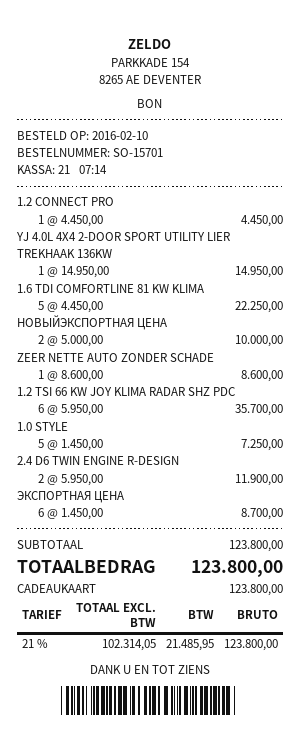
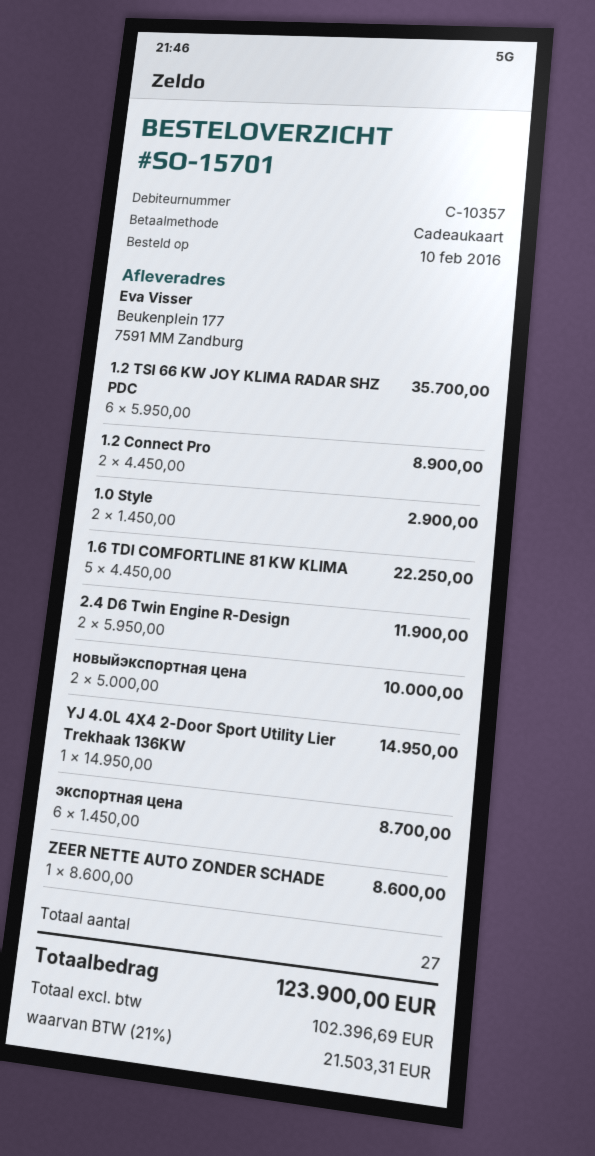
1.2 CONNECT PRO: 1 x 4450.00 = 4450.00 -> 2 x 4450.00 = 8900.00
1.0 STYLE: 5 x 1450.00 = 7250.00 -> 2 x 1450.00 = 2900.00
net: 102314.05 -> 102396.69
tax: 21% = 21485.95 -> 21% = 21503.31
total: 123800.00 -> 123900.00

